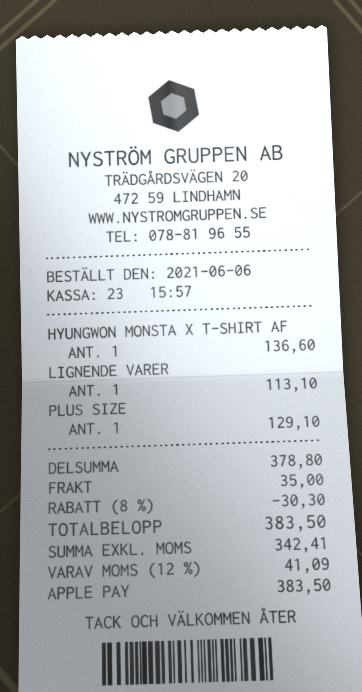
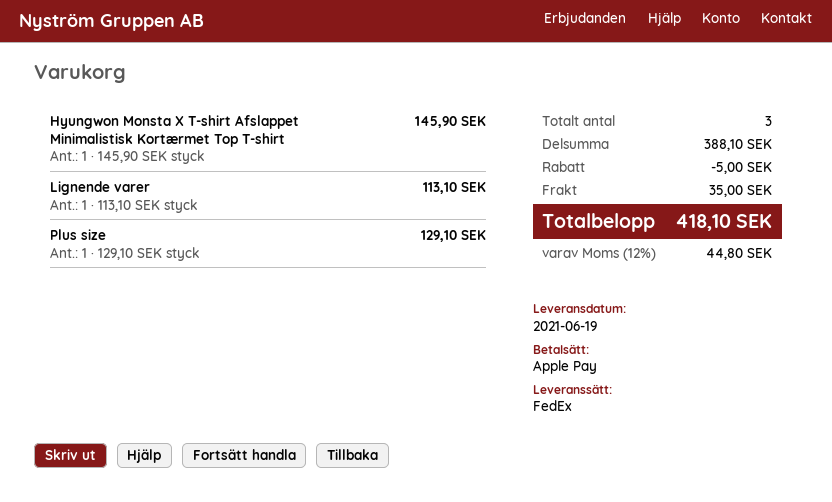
HYUNGWON MONSTA X T-SHIRT AF: 1 for 136.60 -> 1 for 145.90
subtotal: 378.80 -> 388.10
discount: 30.30 -> 5.00
tax: 12% = 41.09 -> 12% = 44.80
total: 383.50 -> 418.10

